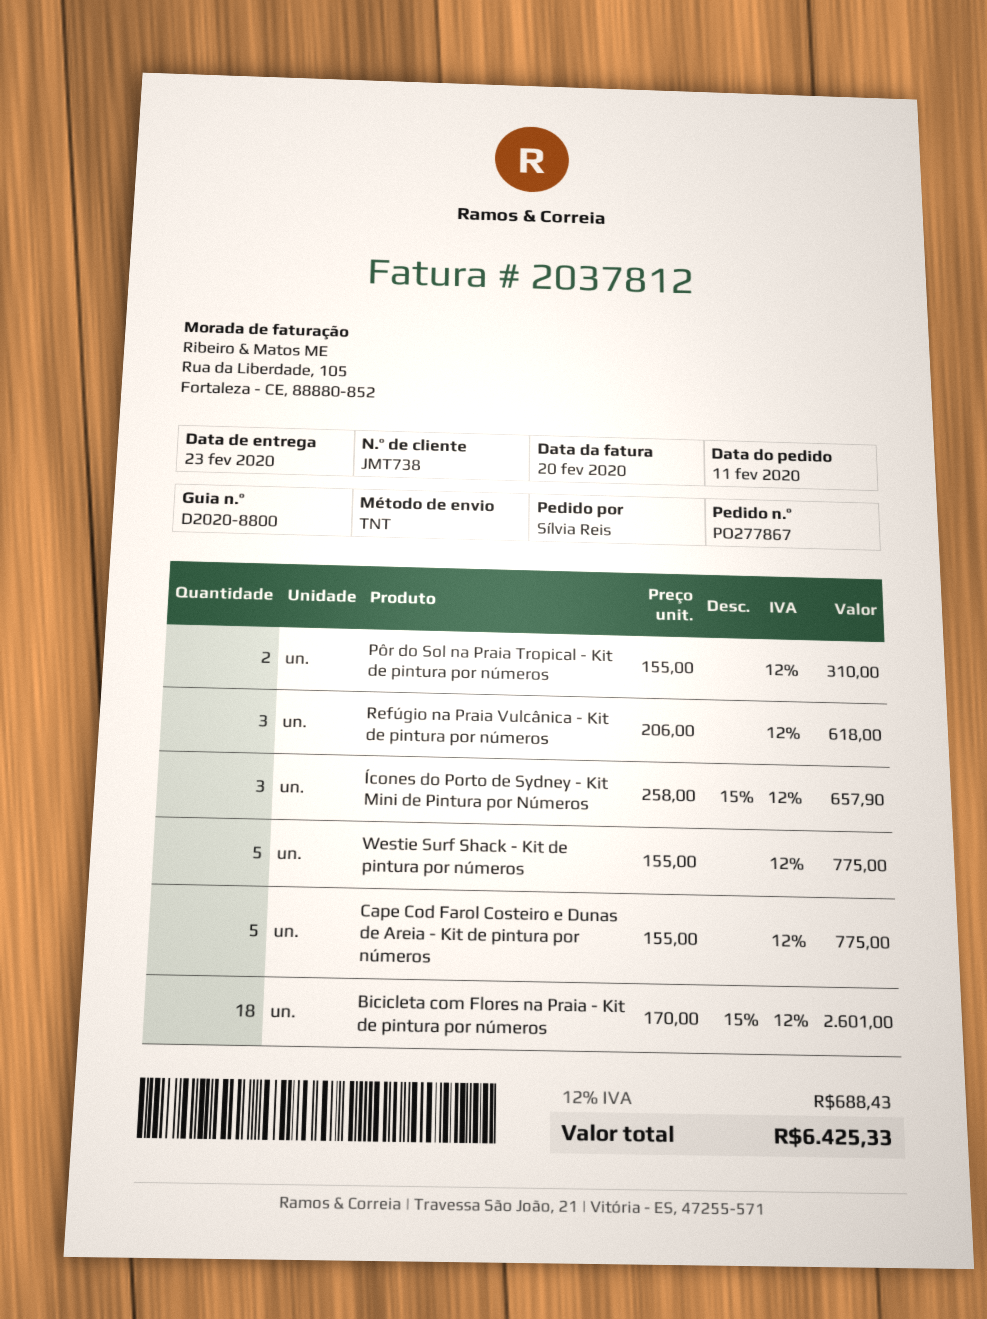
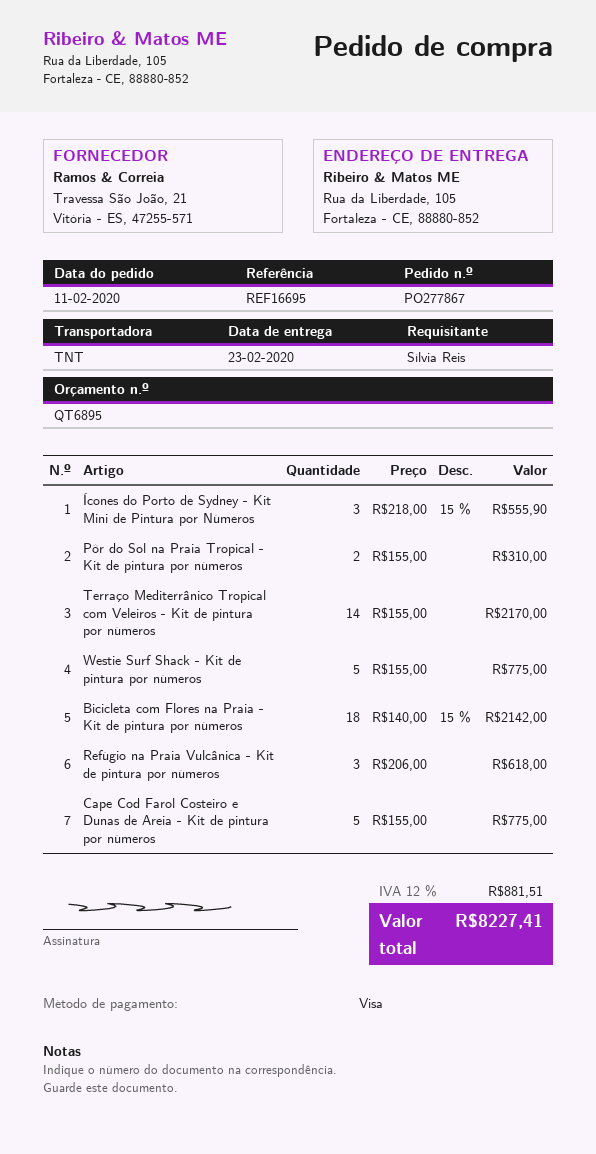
Ícones do Porto de Sydney - Kit Mini de Pintura por Números: 3 x 258.00 - 15% = 657.90 -> 3 x 218.00 - 15% = 555.90
Bicicleta com Flores na Praia - Kit de pintura por números: 18 x 170.00 - 15% = 2601.00 -> 18 x 140.00 - 15% = 2142.00
Terraço Mediterrânico Tropical com Veleiros - Kit de pintura por números: none -> 14 x 155.00 = 2170.00
tax: 12% = 688.43 -> 12% = 881.51
total: 6425.33 -> 8227.41

